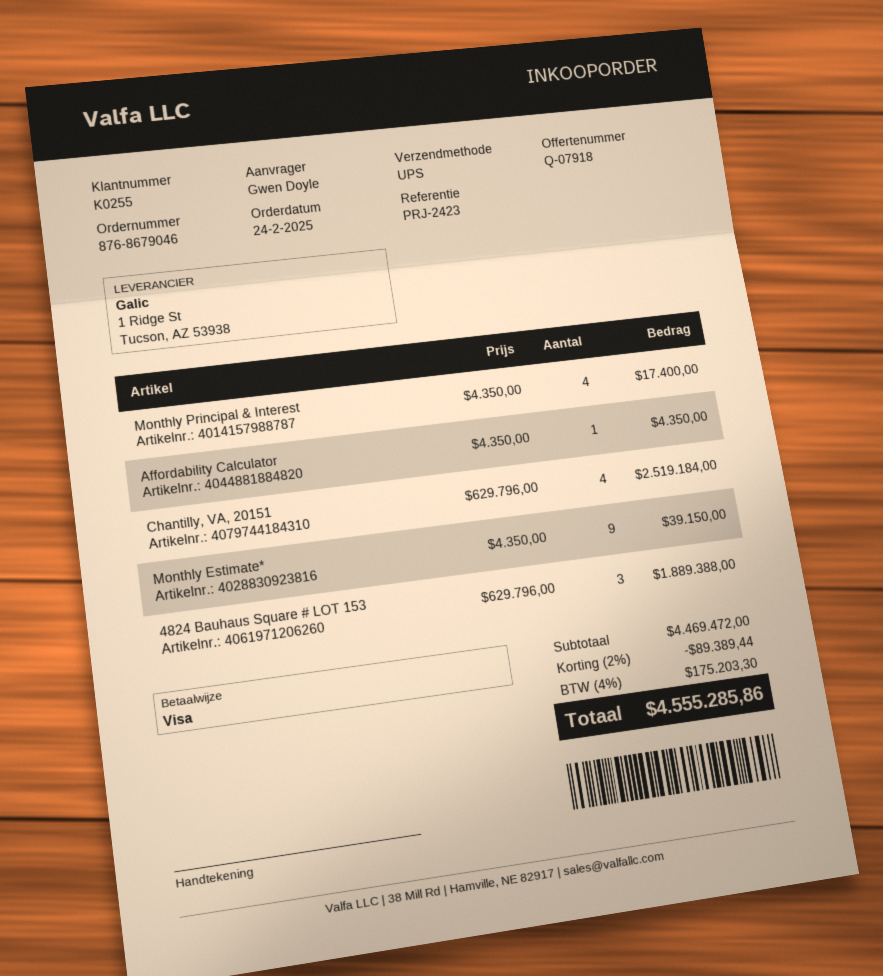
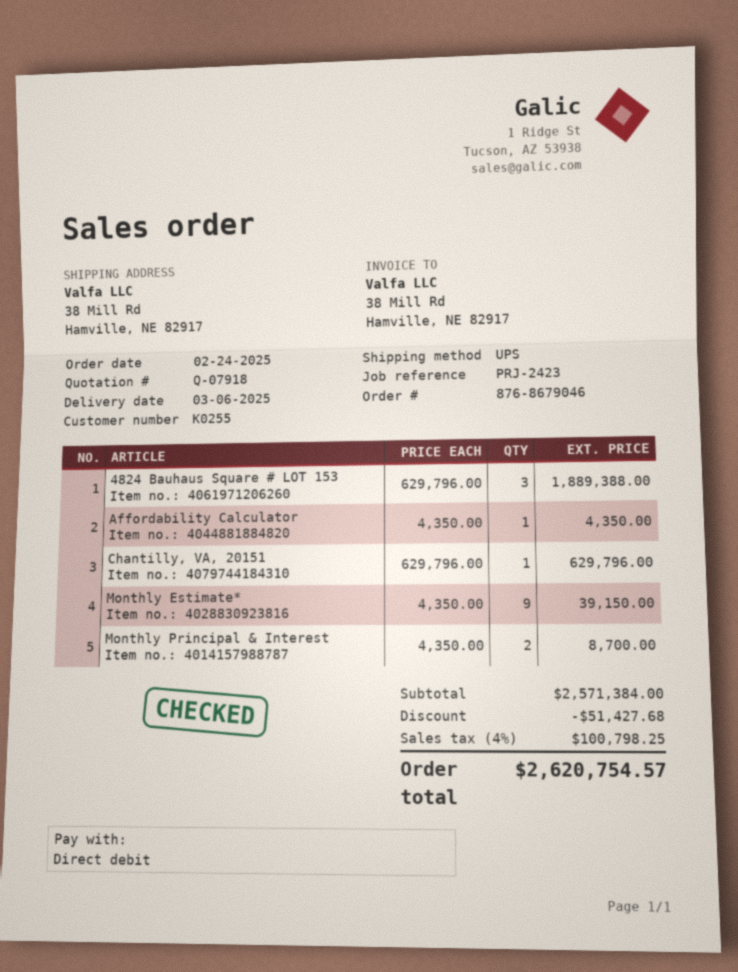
payment method: Visa -> direct debit
Monthly Principal & Interest: 4 x 4350.00 = 17400.00 -> 2 x 4350.00 = 8700.00
Chantilly, VA, 20151: 4 x 629796.00 = 2519184.00 -> 1 x 629796.00 = 629796.00
subtotal: 4469472.00 -> 2571384.00
discount: 89389.44 -> 51427.68
tax: 4% = 175203.30 -> 4% = 100798.25
total: 4555285.86 -> 2620754.57

